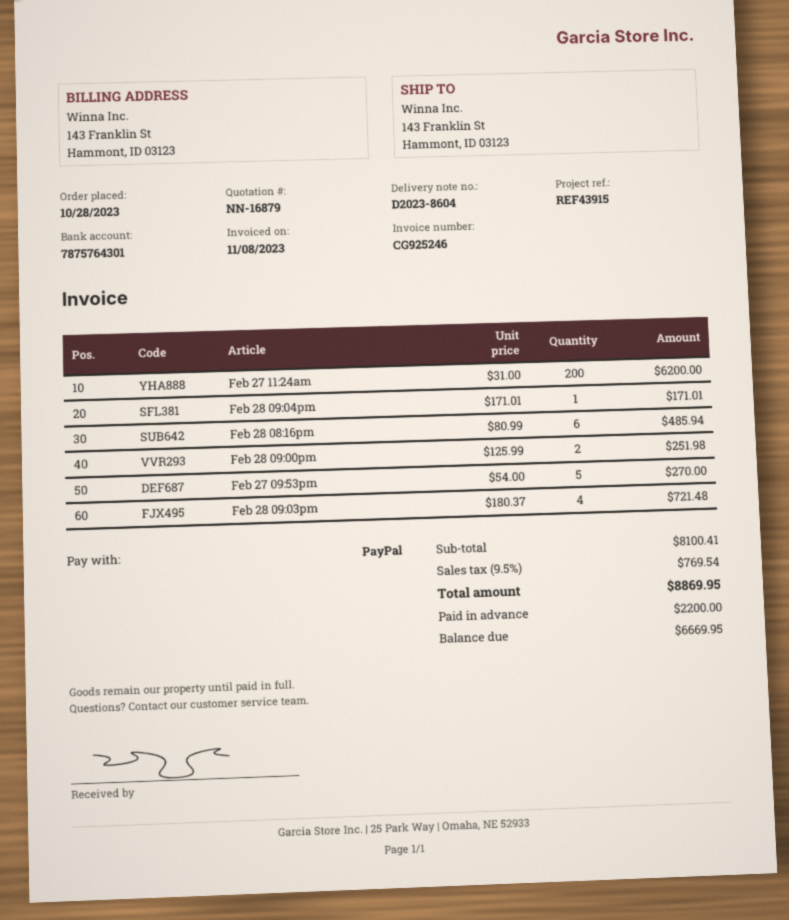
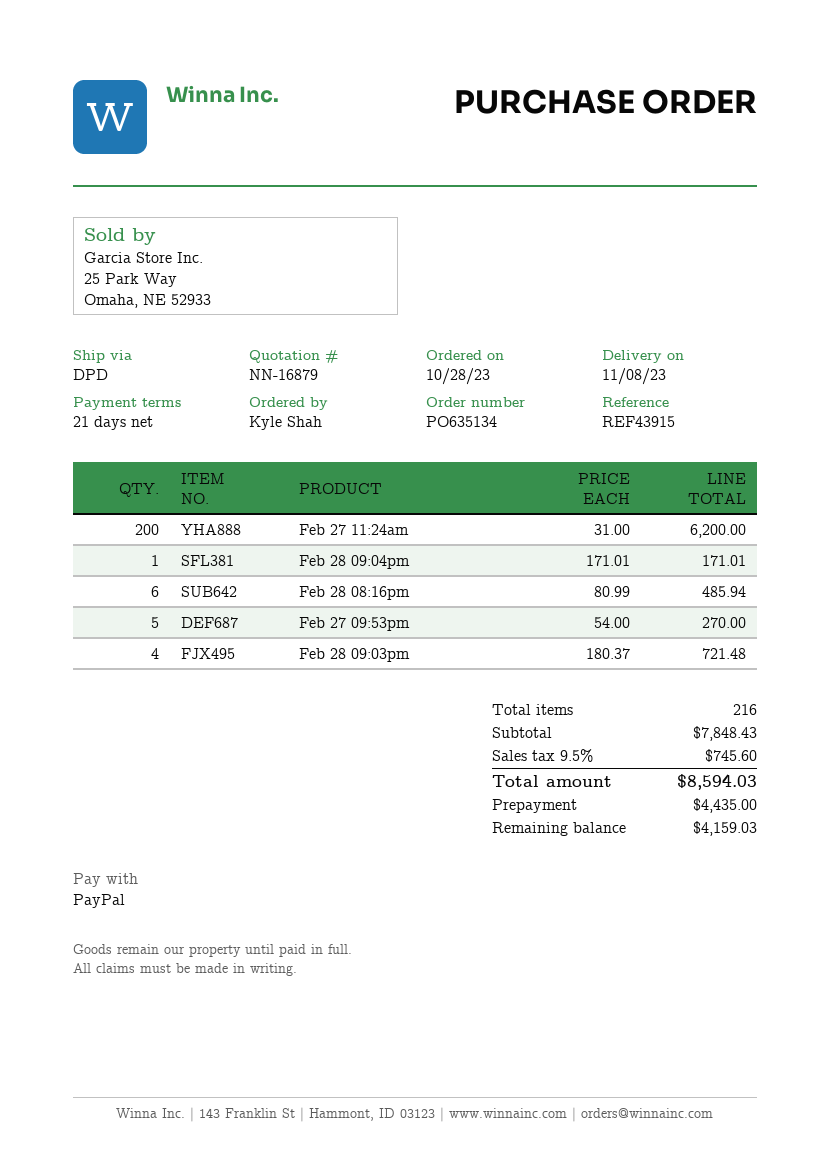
Feb 28 09:00pm: 2 x 125.99 = 251.98 -> none
subtotal: 8100.41 -> 7848.43
tax: 9.5% = 769.54 -> 9.5% = 745.60
total: 8869.95 -> 8594.03
deposit: 2200.00 -> 4435.00
balance: 6669.95 -> 4159.03

